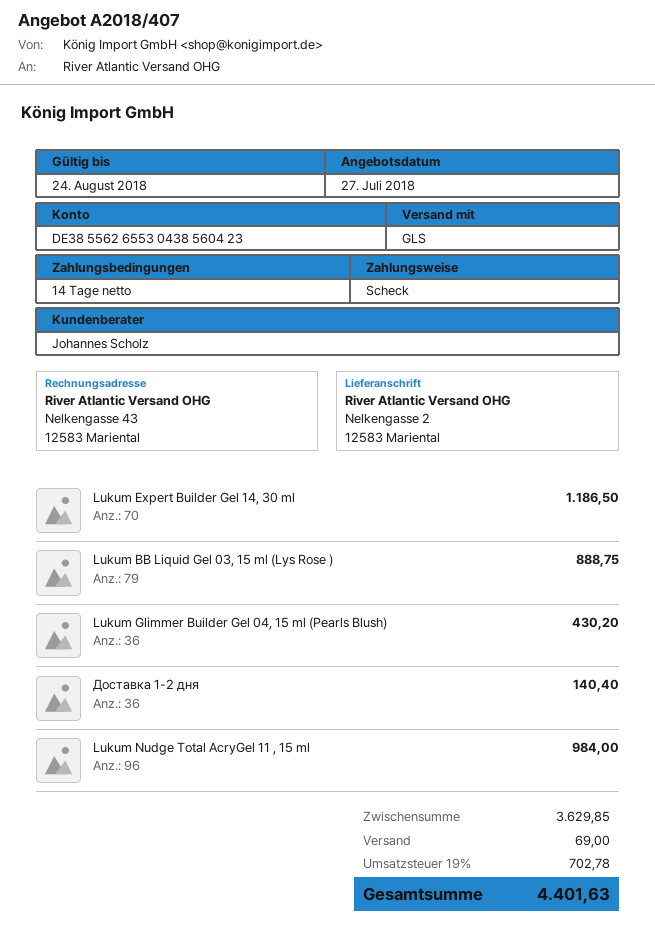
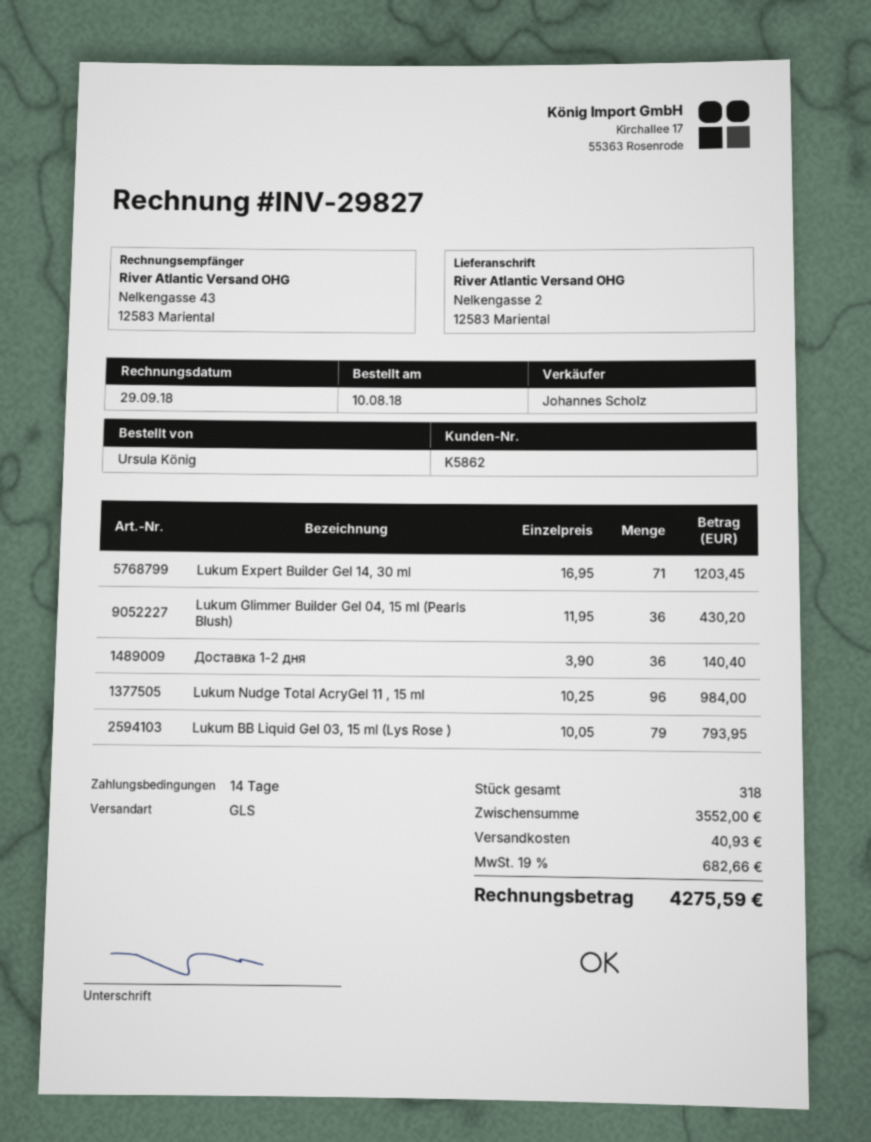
Lukum Expert Builder Gel 14, 30 ml: 70 for 1186.50 -> 71 for 1203.45
Lukum BB Liquid Gel 03, 15 ml (Lys Rose ): 79 for 888.75 -> 79 for 793.95
subtotal: 3629.85 -> 3552.00
shipping: 69.00 -> 40.93
tax: 19% = 702.78 -> 19% = 682.66
total: 4401.63 -> 4275.59

